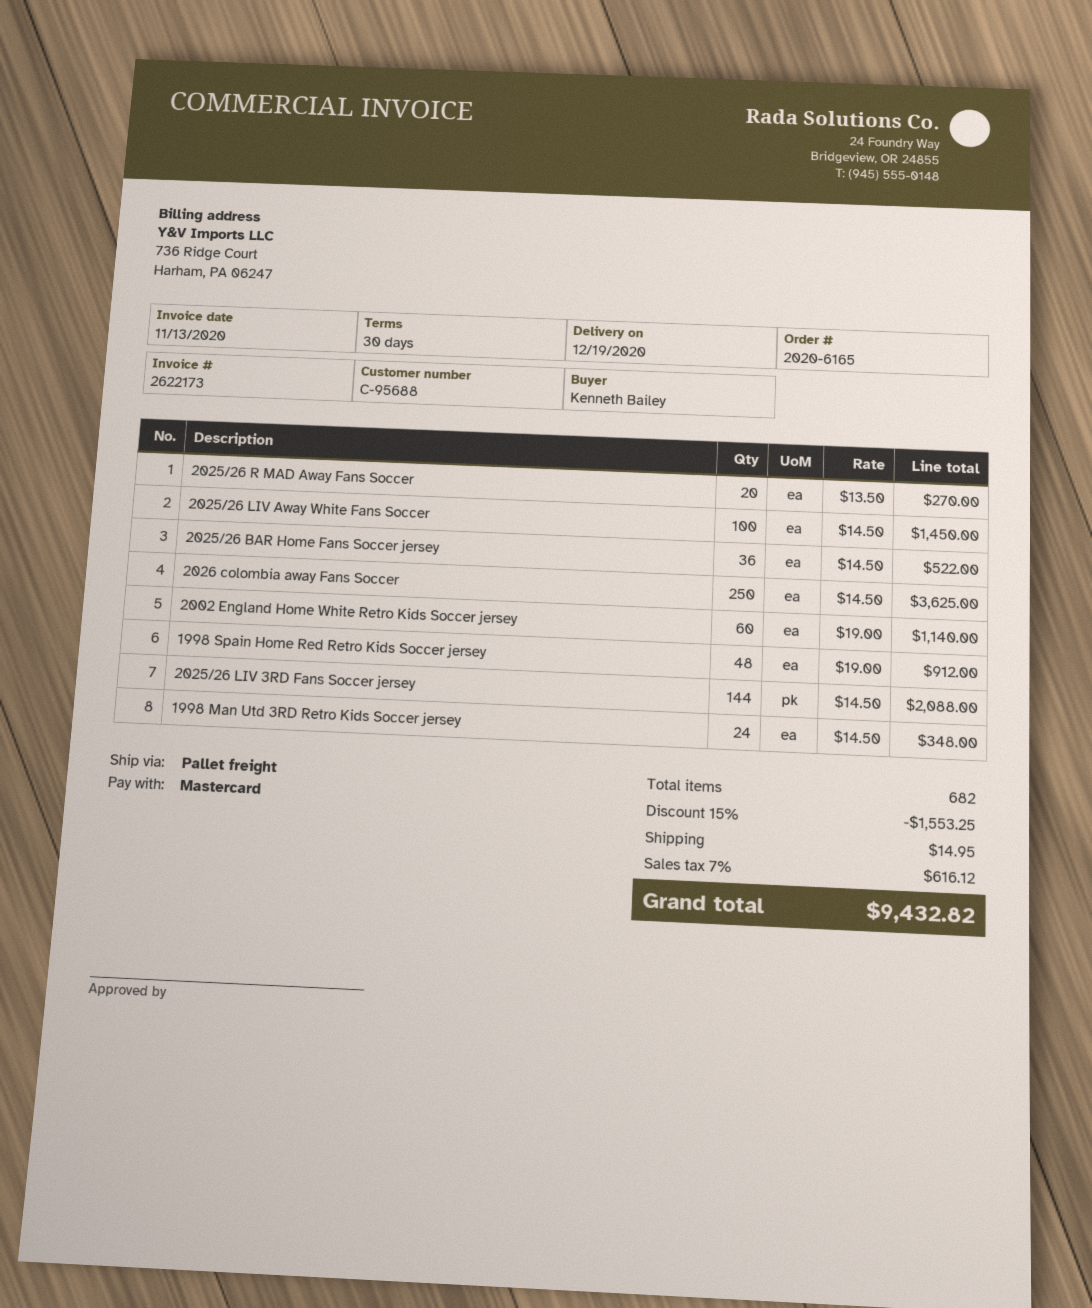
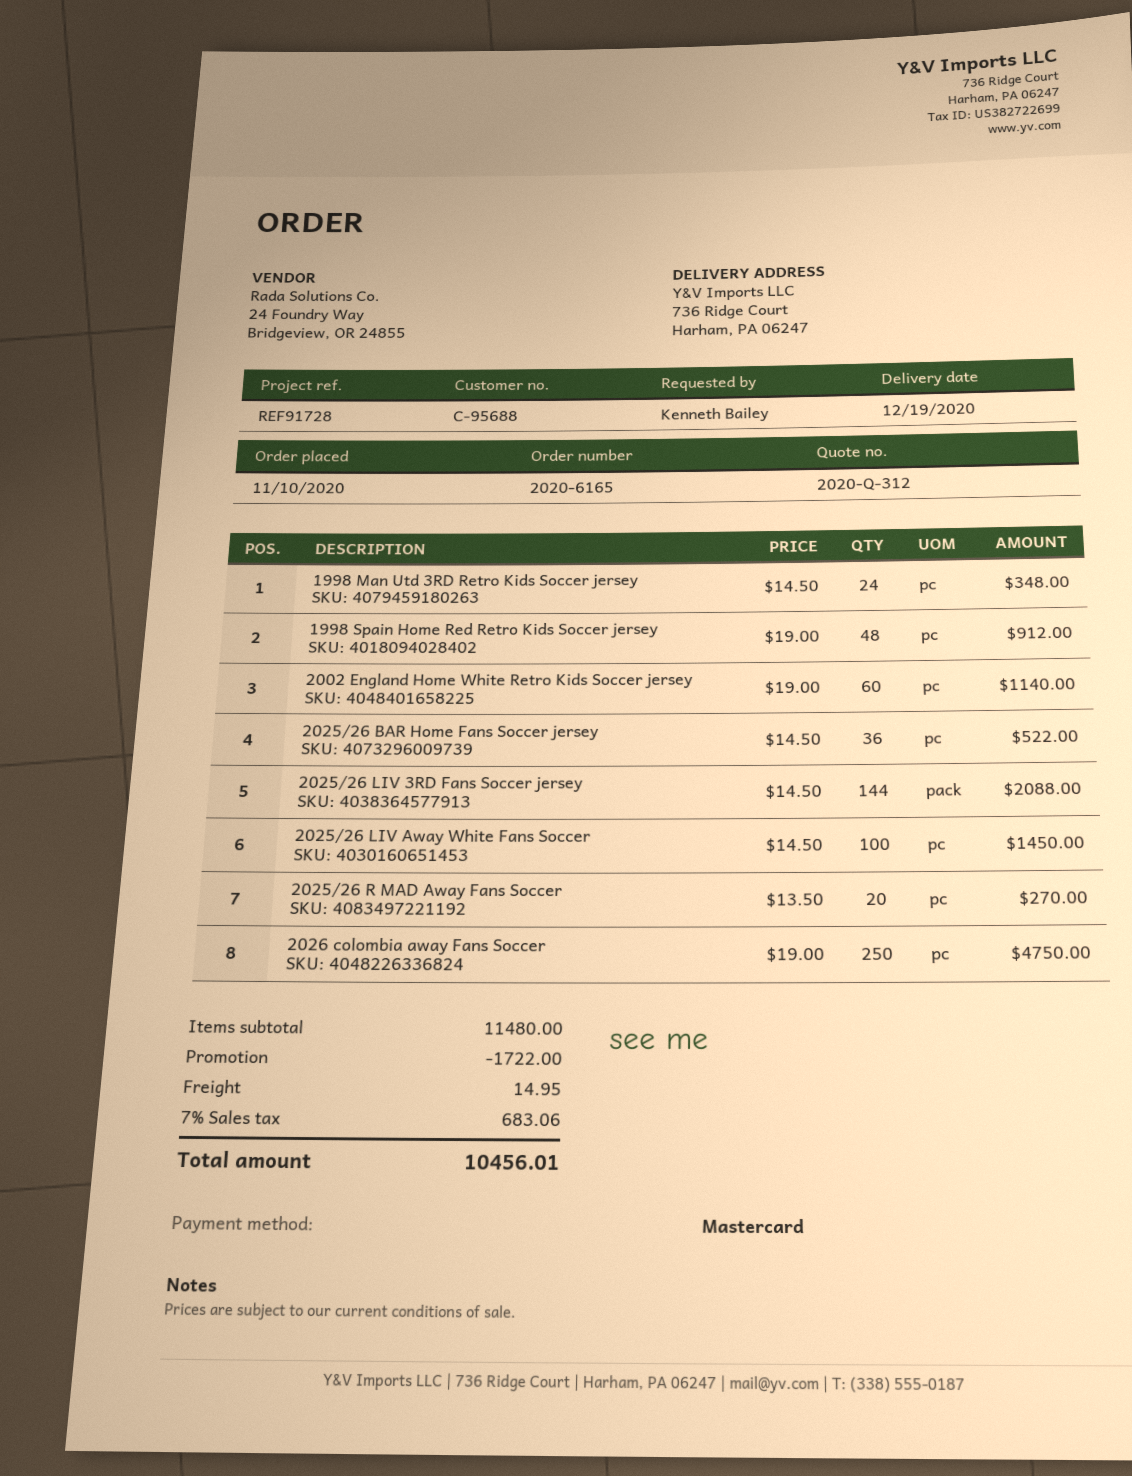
2026 colombia away Fans Soccer: 250 x 14.50 = 3625.00 -> 250 x 19.00 = 4750.00
discount: 1553.25 -> 1722.00
tax: 7% = 616.12 -> 7% = 683.06
total: 9432.82 -> 10456.01

